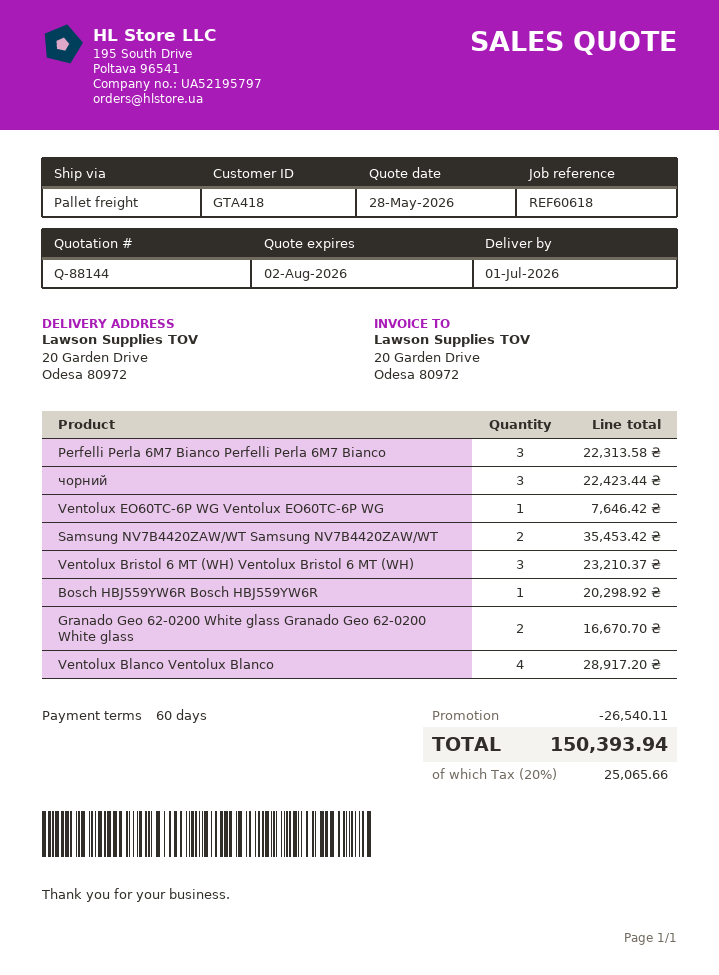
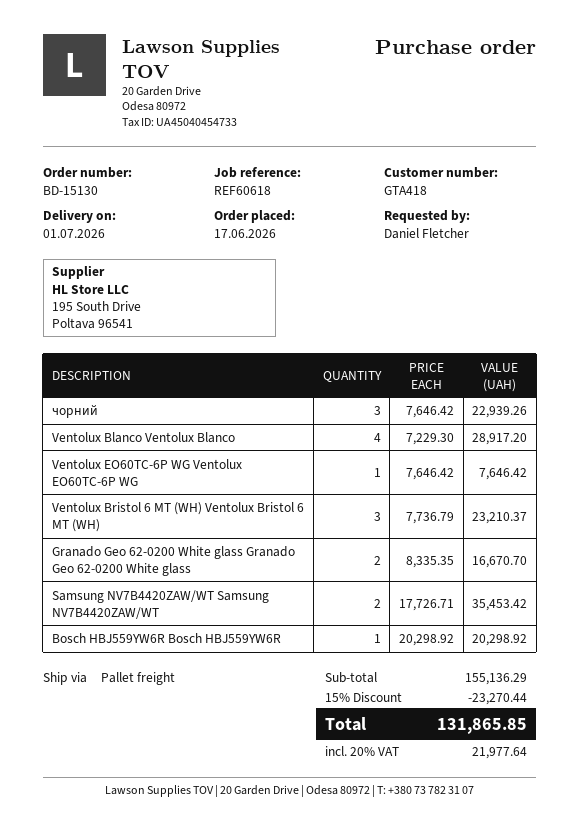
Perfelli Perla 6M7 Bianco Perfelli Perla 6M7 Bianco: 3 for 22313.58 -> none
чорний: 3 for 22423.44 -> 3 for 22939.26
discount: 26540.11 -> 23270.44
tax: 20% = 25065.66 -> 20% = 21977.64
total: 150393.94 -> 131865.85

